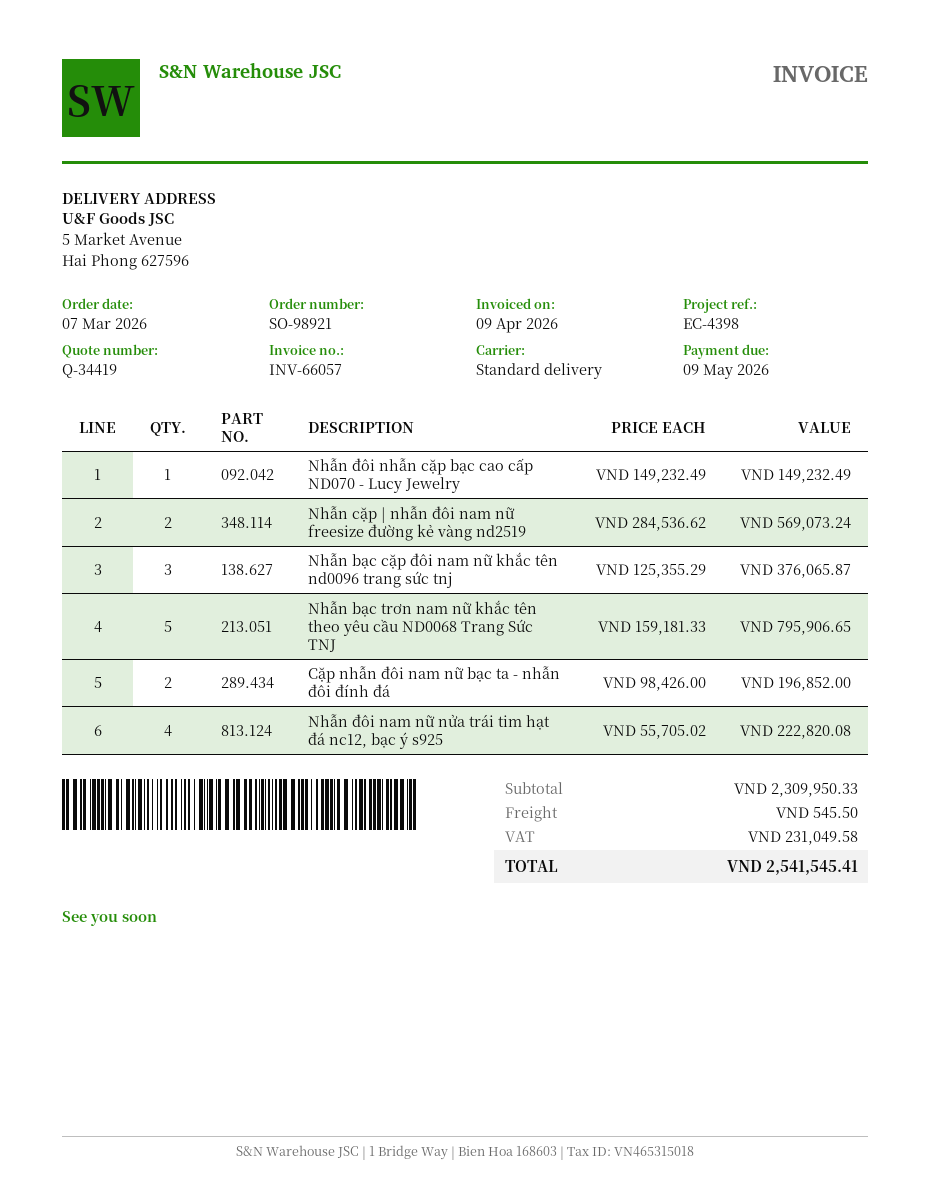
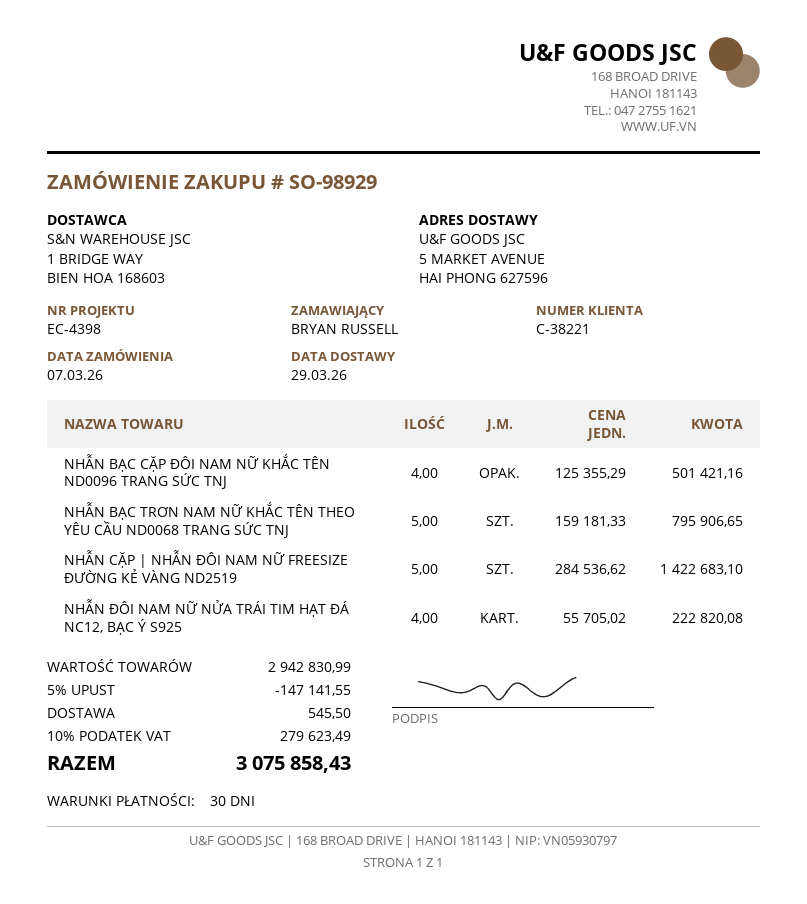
order number: SO-98921 -> SO-98929
Nhẫn đôi nhẫn cặp bạc cao cấp ND070 - Lucy Jewelry: 1 x 149232.49 = 149232.49 -> none
Nhẫn cặp | nhẫn đôi nam nữ freesize đường kẻ vàng nd2519: 2 x 284536.62 = 569073.24 -> 5 x 284536.62 = 1422683.10
Nhẫn bạc cặp đôi nam nữ khắc tên nd0096 trang sức tnj: 3 x 125355.29 = 376065.87 -> 4 x 125355.29 = 501421.16
Cặp nhẫn đôi nam nữ bạc ta - nhẫn đôi đính đá: 2 x 98426.00 = 196852.00 -> none
subtotal: 2309950.33 -> 2942830.99
discount: none -> 5% = 147141.55
tax: 231049.58 -> 279623.49
total: 2541545.41 -> 3075858.43

